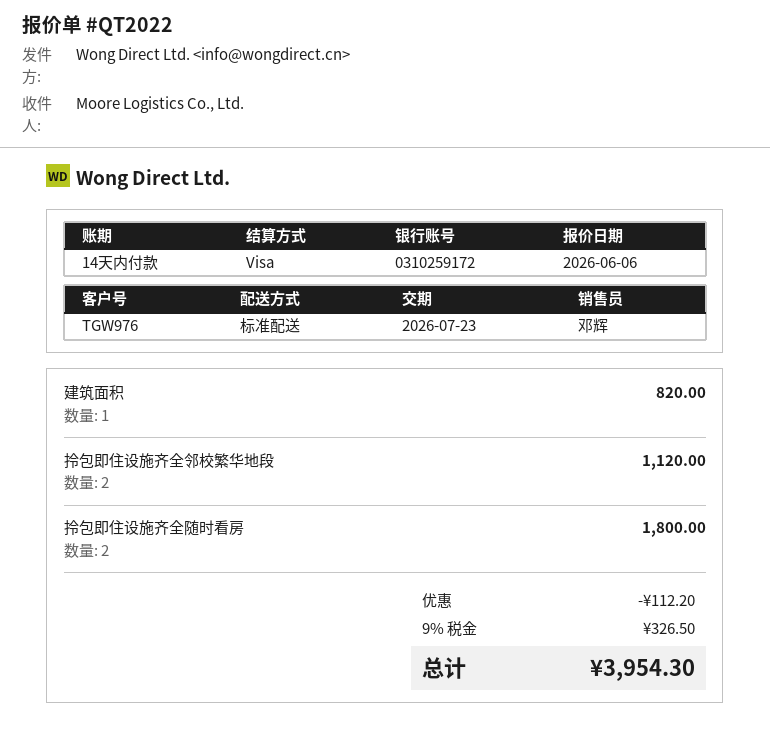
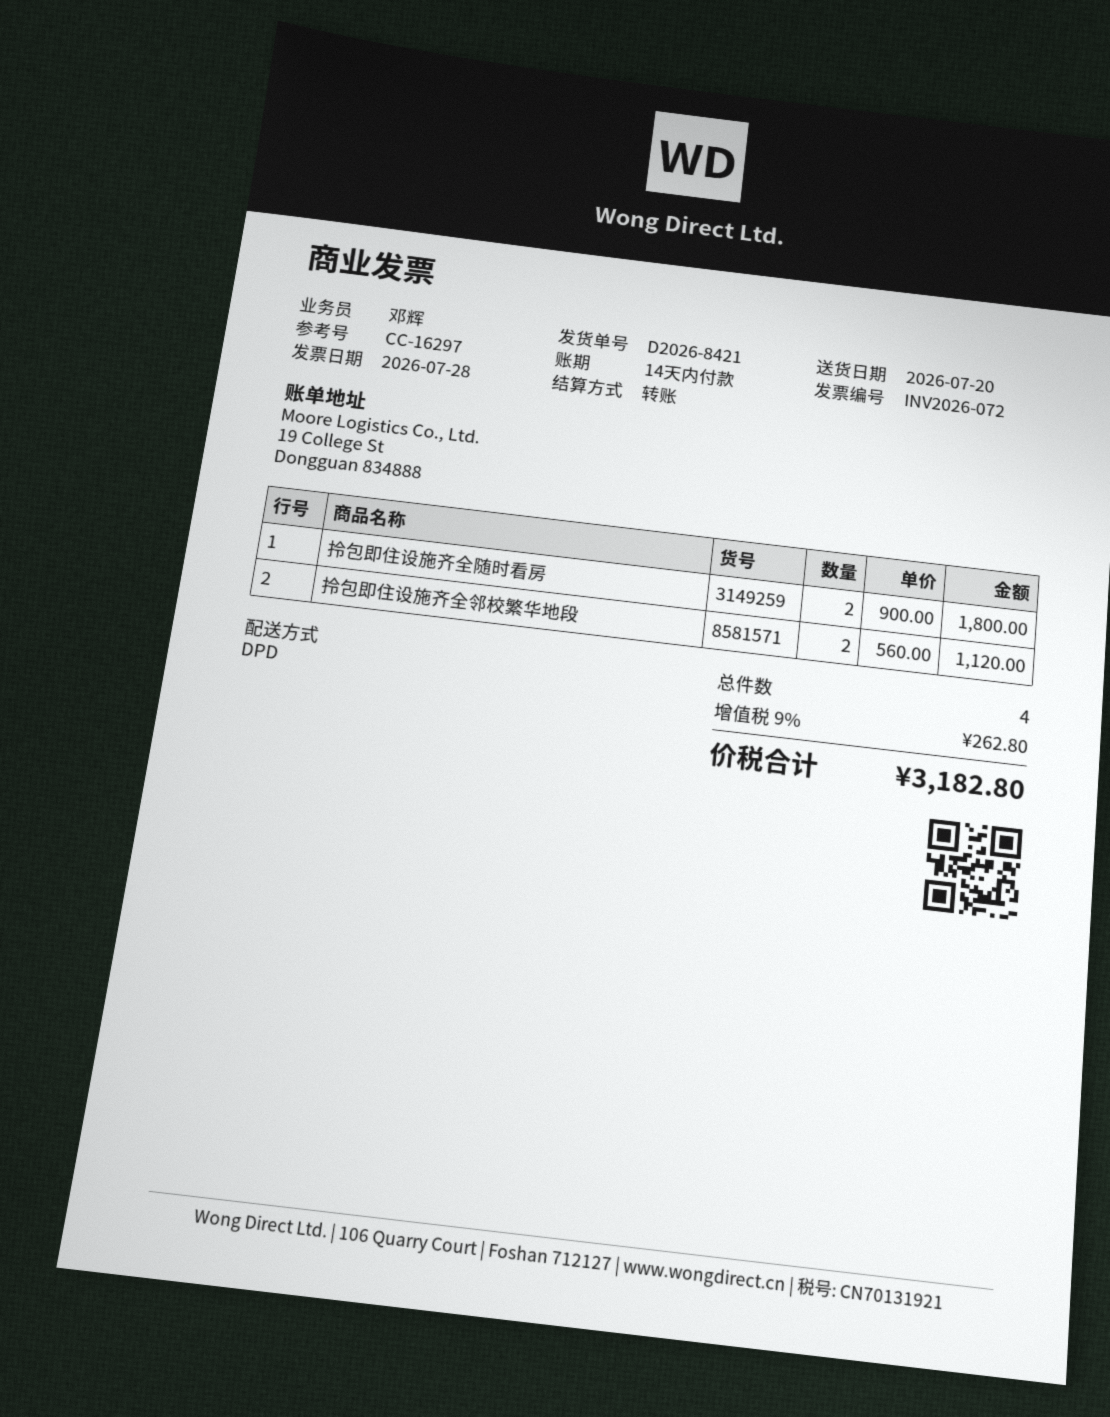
delivery date: 2026-07-23 -> 2026-07-20
payment method: Visa -> bank transfer
shipping method: standard -> DPD
建筑面积: 1 for 820.00 -> none
discount: 112.20 -> none
tax: 9% = 326.50 -> 9% = 262.80
total: 3954.30 -> 3182.80

